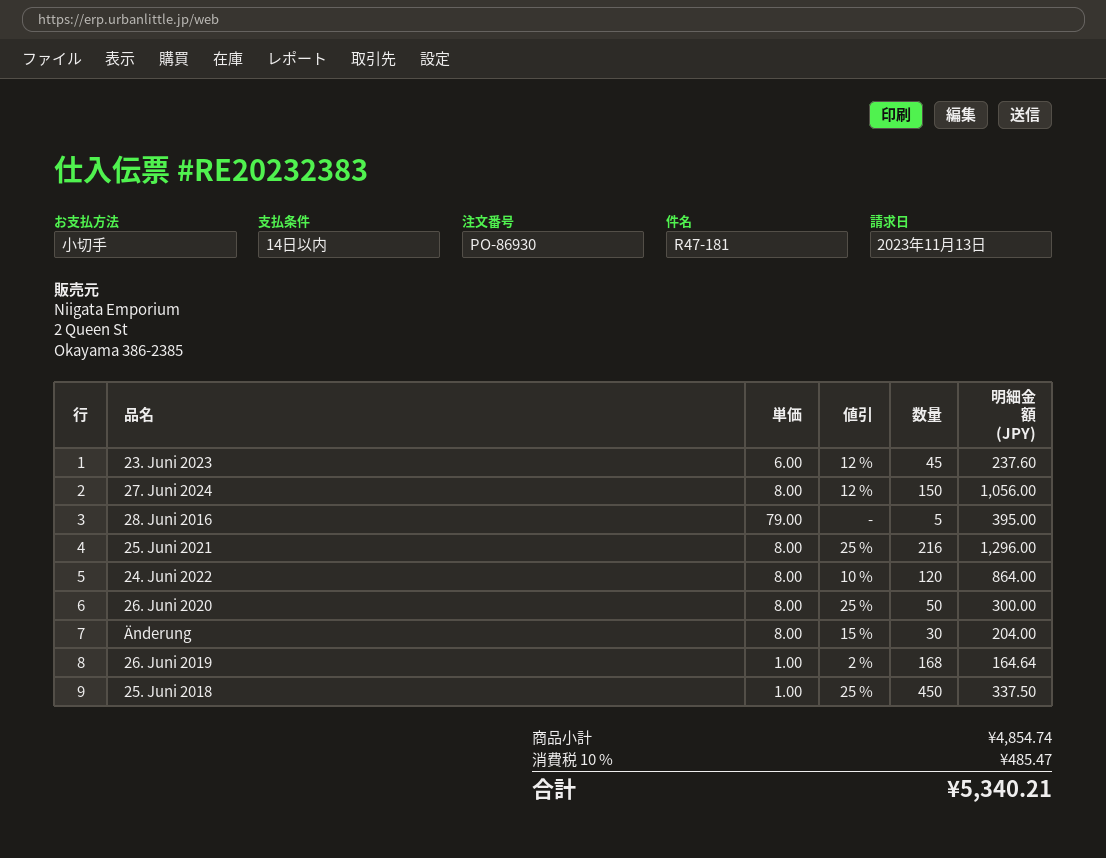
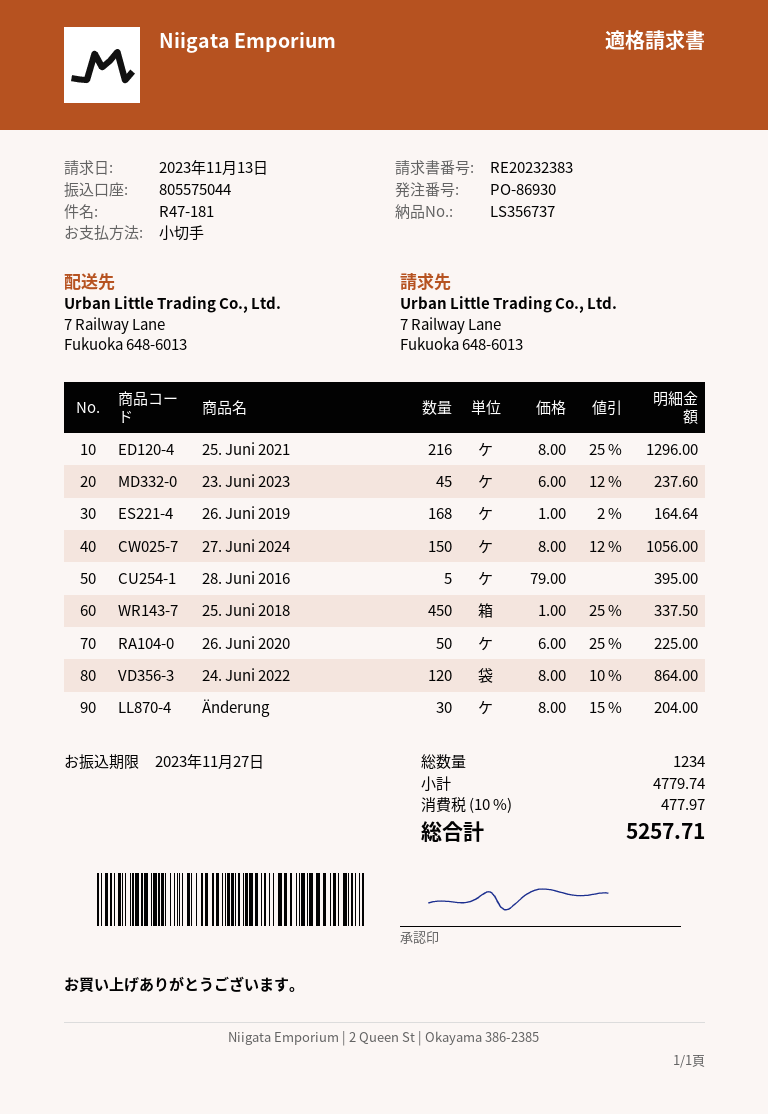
26. Juni 2020: 50 x 8.00 - 25% = 300.00 -> 50 x 6.00 - 25% = 225.00
subtotal: 4854.74 -> 4779.74
tax: 10% = 485.47 -> 10% = 477.97
total: 5340.21 -> 5257.71

